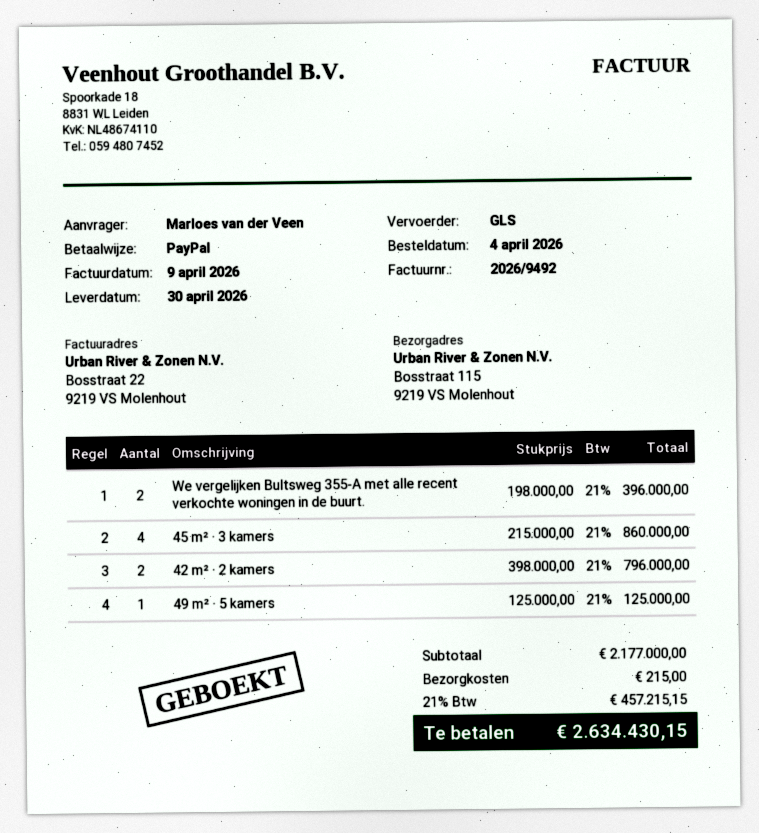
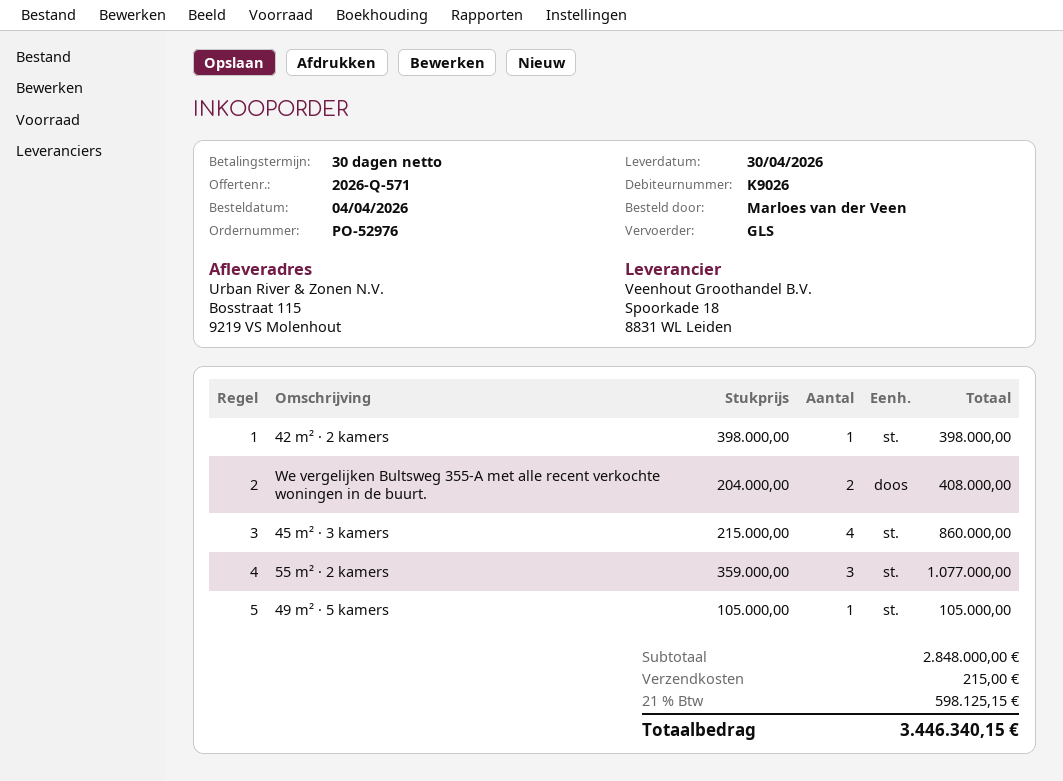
We vergelijken Bultsweg 355-A met alle recent verkochte woningen in de buurt.: 2 x 198000.00 = 396000.00 -> 2 x 204000.00 = 408000.00
42 m² · 2 kamers: 2 x 398000.00 = 796000.00 -> 1 x 398000.00 = 398000.00
49 m² · 5 kamers: 1 x 125000.00 = 125000.00 -> 1 x 105000.00 = 105000.00
55 m² · 2 kamers: none -> 3 x 359000.00 = 1077000.00
subtotal: 2177000.00 -> 2848000.00
tax: 21% = 457215.15 -> 21% = 598125.15
total: 2634430.15 -> 3446340.15

